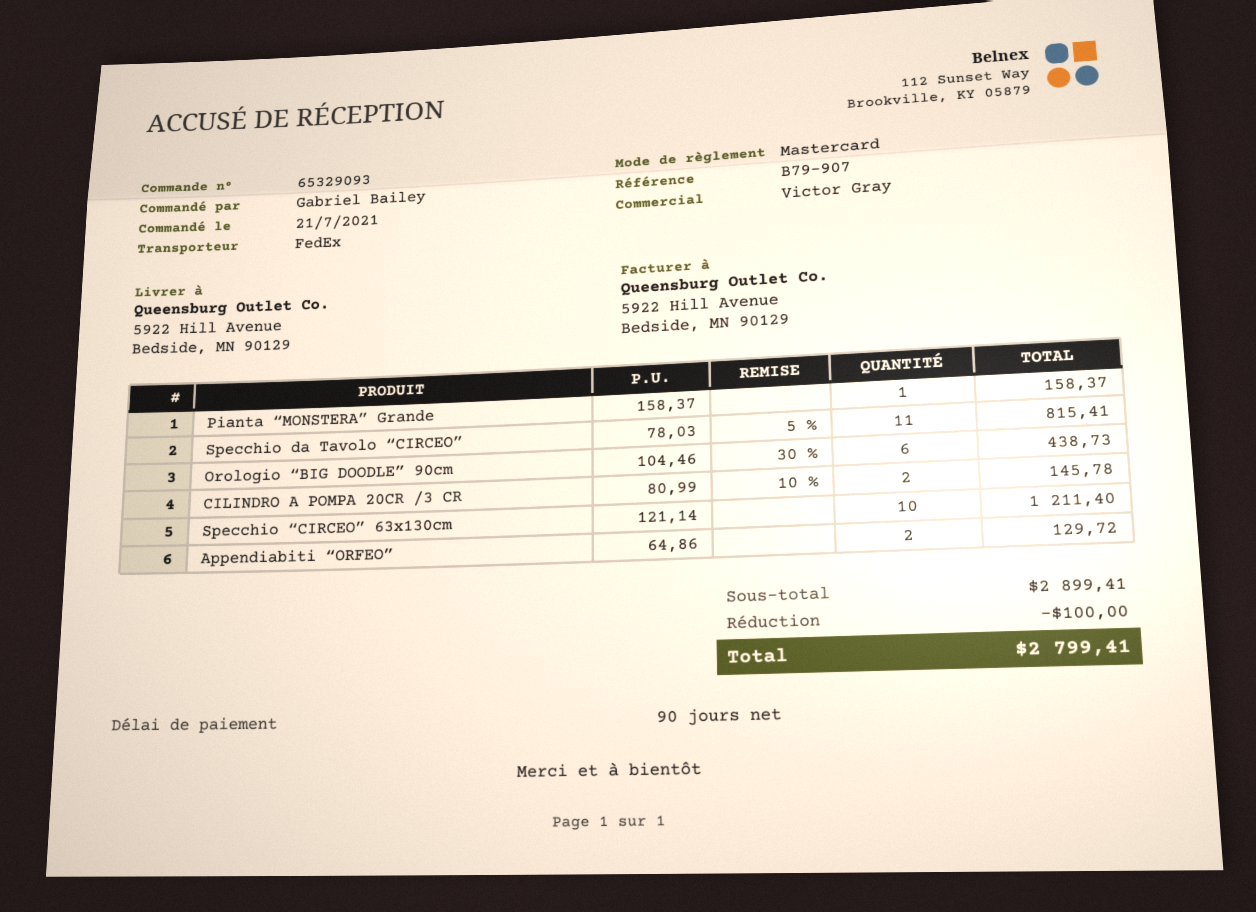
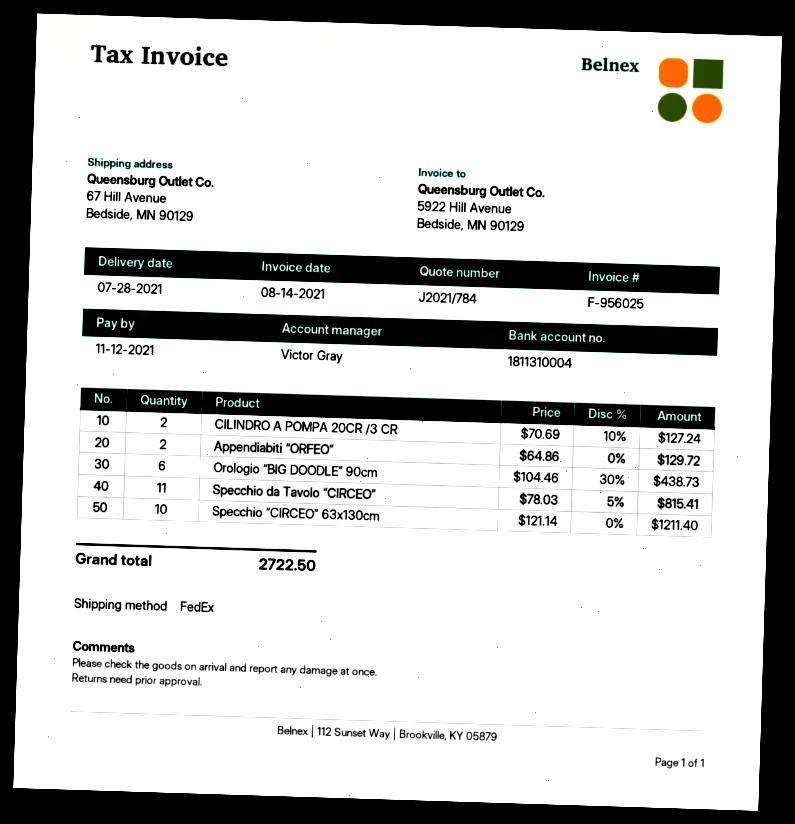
ship to: 5922 Hill Avenue, Bedside, MN 90129 -> 67 Hill Avenue, Bedside, MN 90129
Pianta “MONSTERA” Grande: 1 x 158.37 = 158.37 -> none
CILINDRO A POMPA 20CR /3 CR: 2 x 80.99 - 10% = 145.78 -> 2 x 70.69 - 10% = 127.24
discount: 100.00 -> none
total: 2799.41 -> 2722.50

